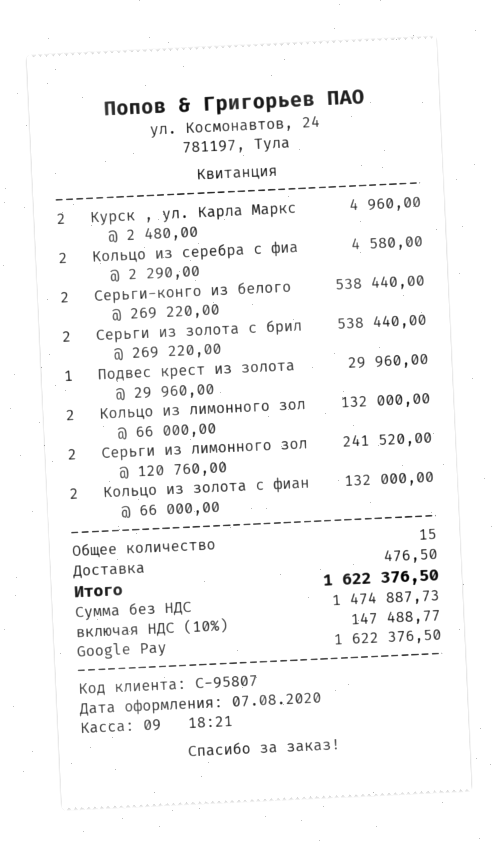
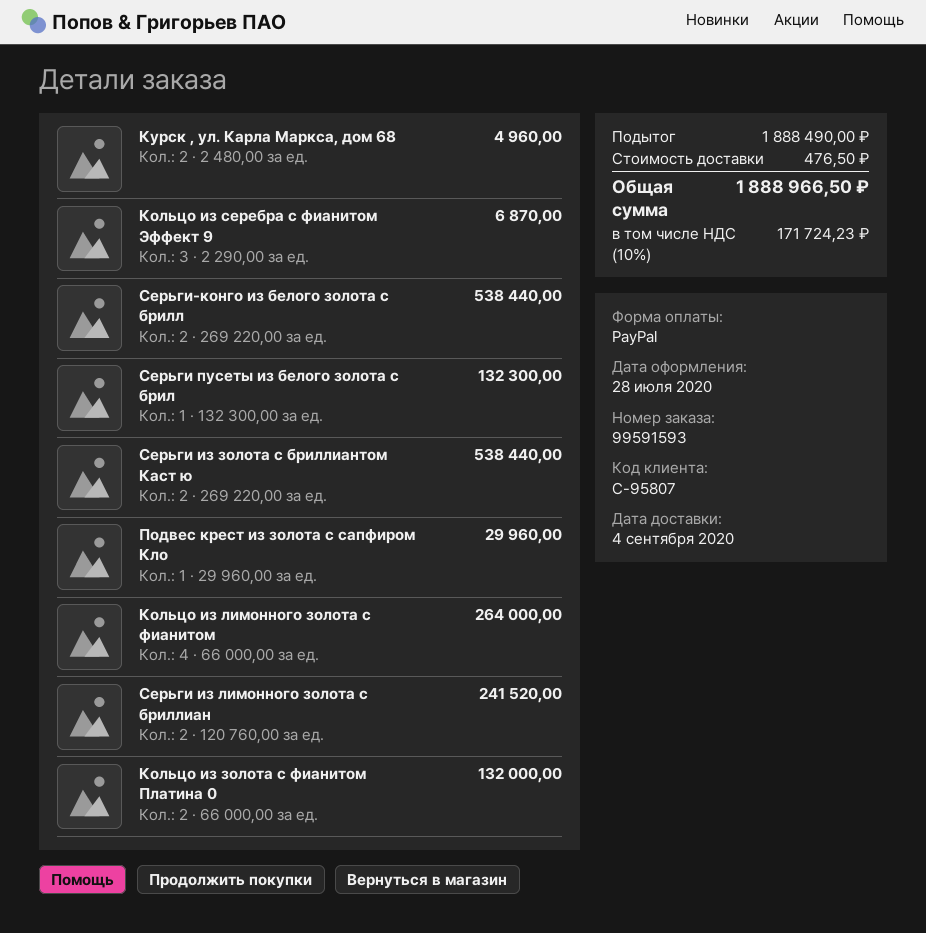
order date: 2020-08-07 -> 2020-07-28
payment method: Google Pay -> PayPal
Кольцо из серебра с фиа: 2 x 2290.00 = 4580.00 -> 3 x 2290.00 = 6870.00
Кольцо из лимонного зол: 2 x 66000.00 = 132000.00 -> 4 x 66000.00 = 264000.00
Серьги пусеты из белого золота с брил: none -> 1 x 132300.00 = 132300.00
tax: 10% = 147488.77 -> 10% = 171724.23
total: 1622376.50 -> 1888966.50

